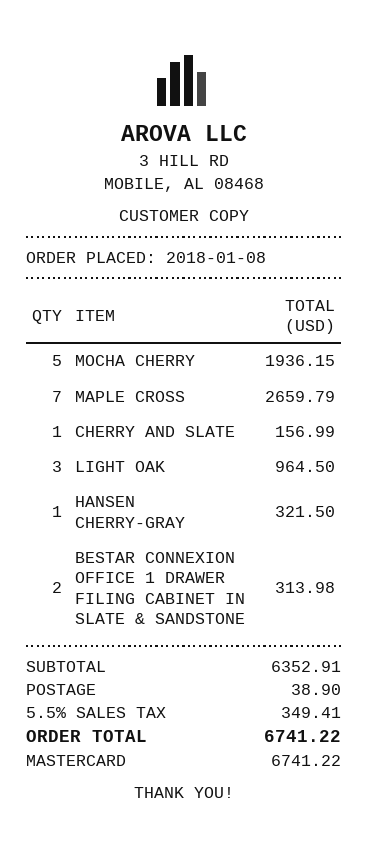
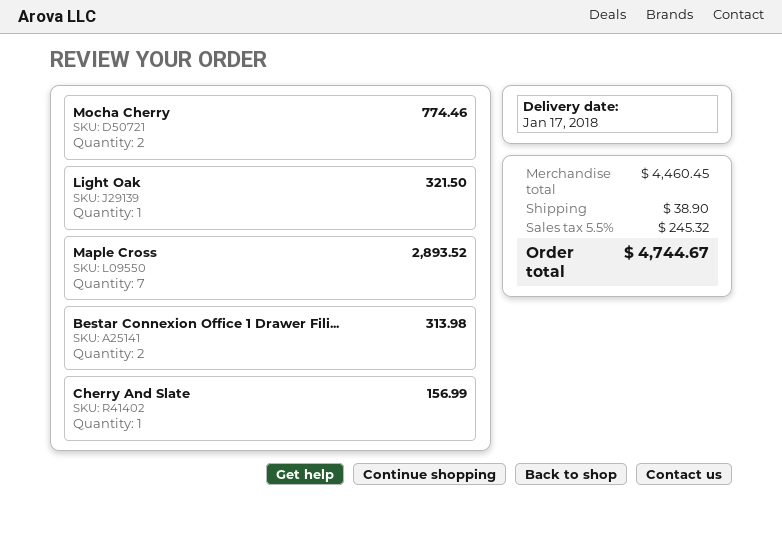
MOCHA CHERRY: 5 for 1936.15 -> 2 for 774.46
MAPLE CROSS: 7 for 2659.79 -> 7 for 2893.52
LIGHT OAK: 3 for 964.50 -> 1 for 321.50
HANSEN CHERRY-GRAY: 1 for 321.50 -> none
subtotal: 6352.91 -> 4460.45
tax: 5.5% = 349.41 -> 5.5% = 245.32
total: 6741.22 -> 4744.67

